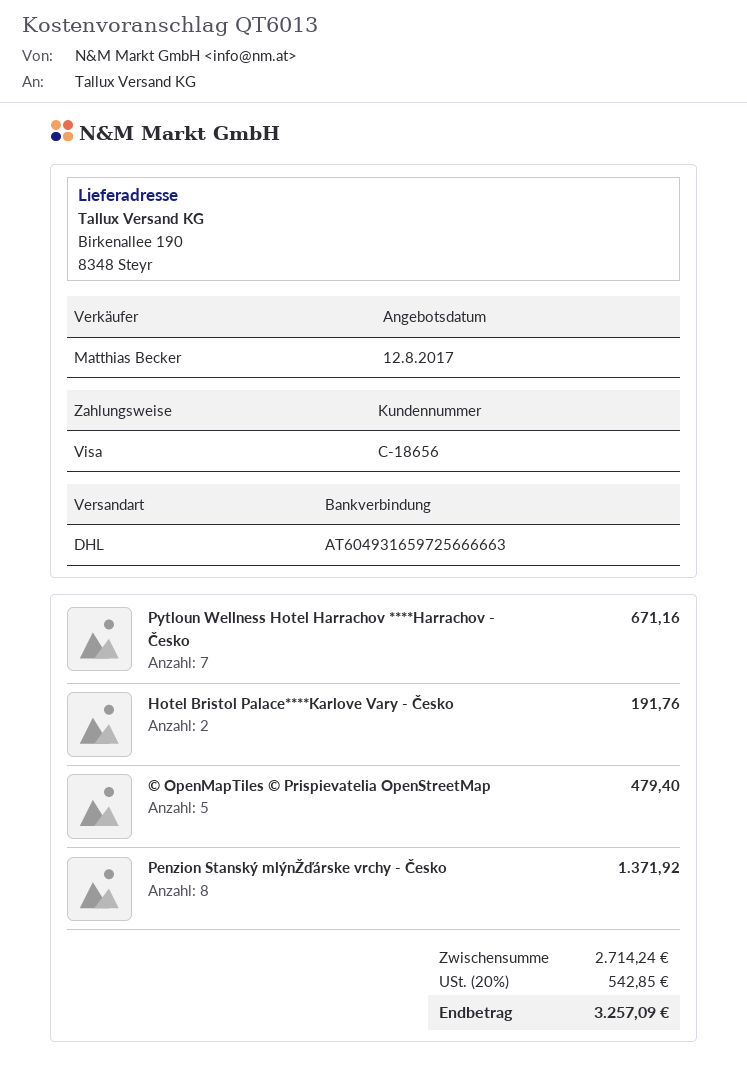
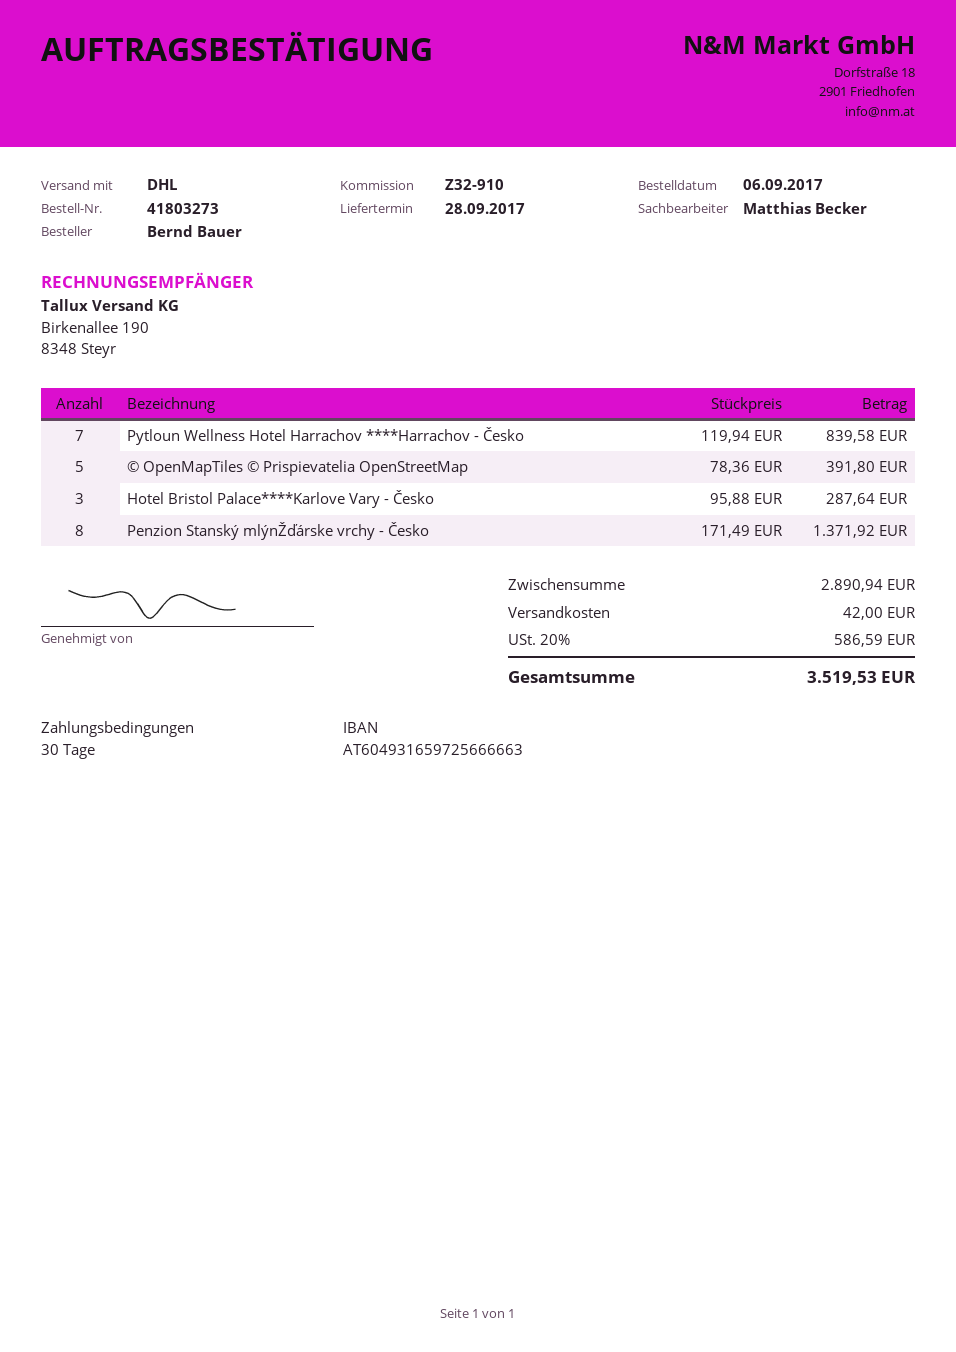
Pytloun Wellness Hotel Harrachov ****Harrachov - Česko: 7 for 671.16 -> 7 for 839.58
Hotel Bristol Palace****Karlove Vary - Česko: 2 for 191.76 -> 3 for 287.64
© OpenMapTiles © Prispievatelia OpenStreetMap: 5 for 479.40 -> 5 for 391.80
subtotal: 2714.24 -> 2890.94
shipping: none -> 42.00
tax: 20% = 542.85 -> 20% = 586.59
total: 3257.09 -> 3519.53

